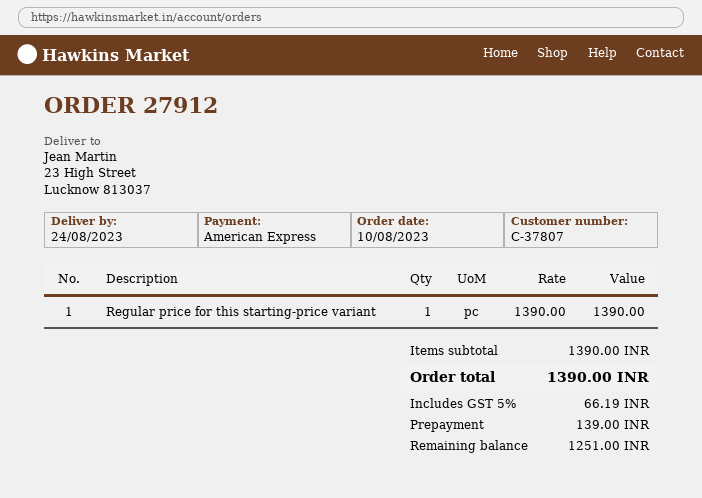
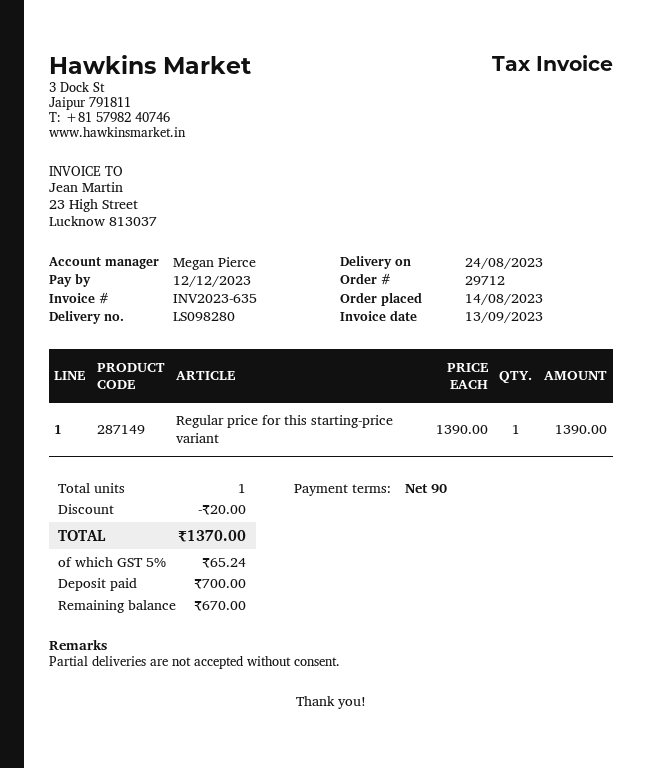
order number: 27912 -> 29712
order date: 2023-08-10 -> 2023-08-14
discount: none -> 20.00
tax: 5% = 66.19 -> 5% = 65.24
total: 1390.00 -> 1370.00
deposit: 139.00 -> 700.00
balance: 1251.00 -> 670.00

